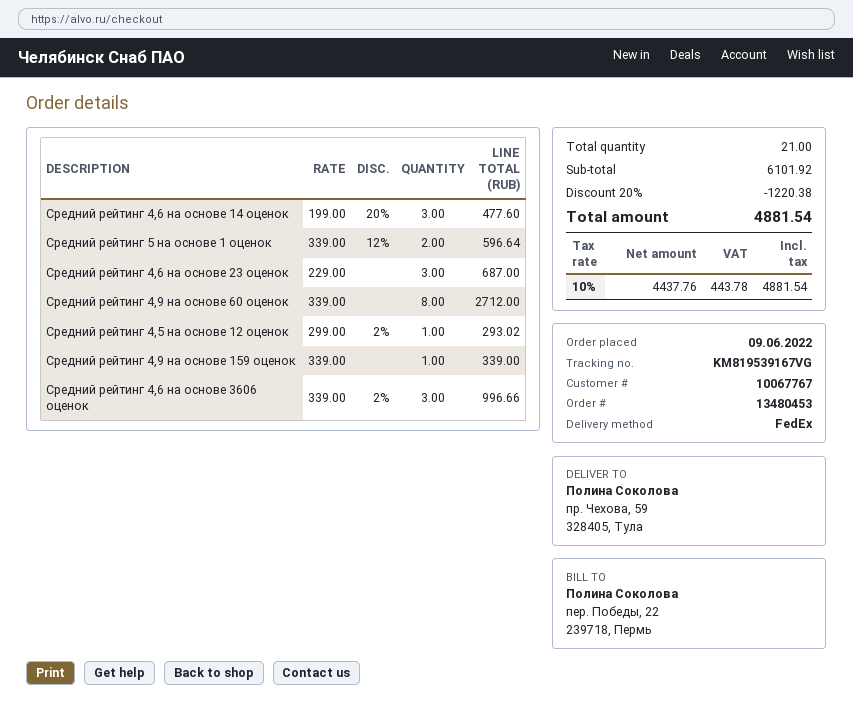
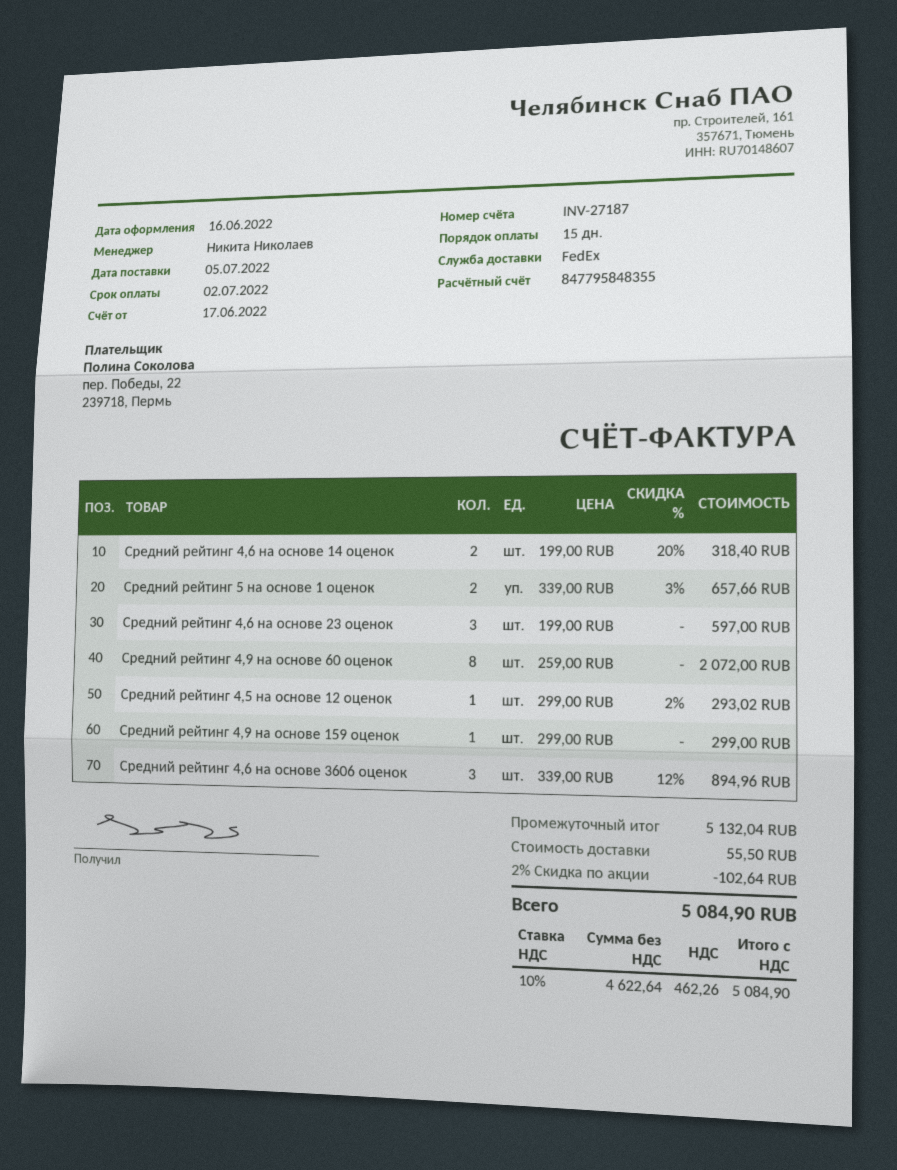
order date: 2022-06-09 -> 2022-06-16
Средний рейтинг 4,6 на основе 14 оценок: 3 x 199.00 - 20% = 477.60 -> 2 x 199.00 - 20% = 318.40
Средний рейтинг 5 на основе 1 оценок: 2 x 339.00 - 12% = 596.64 -> 2 x 339.00 - 3% = 657.66
Средний рейтинг 4,6 на основе 23 оценок: 3 x 229.00 = 687.00 -> 3 x 199.00 = 597.00
Средний рейтинг 4,9 на основе 60 оценок: 8 x 339.00 = 2712.00 -> 8 x 259.00 = 2072.00
Средний рейтинг 4,9 на основе 159 оценок: 1 x 339.00 = 339.00 -> 1 x 299.00 = 299.00
Средний рейтинг 4,6 на основе 3606 оценок: 3 x 339.00 - 2% = 996.66 -> 3 x 339.00 - 12% = 894.96
subtotal: 6101.92 -> 5132.04
discount: 20% = 1220.38 -> 2% = 102.64
shipping: none -> 55.50
net: 4437.76 -> 4622.64
tax: 10% = 443.78 -> 10% = 462.26
total: 4881.54 -> 5084.90

